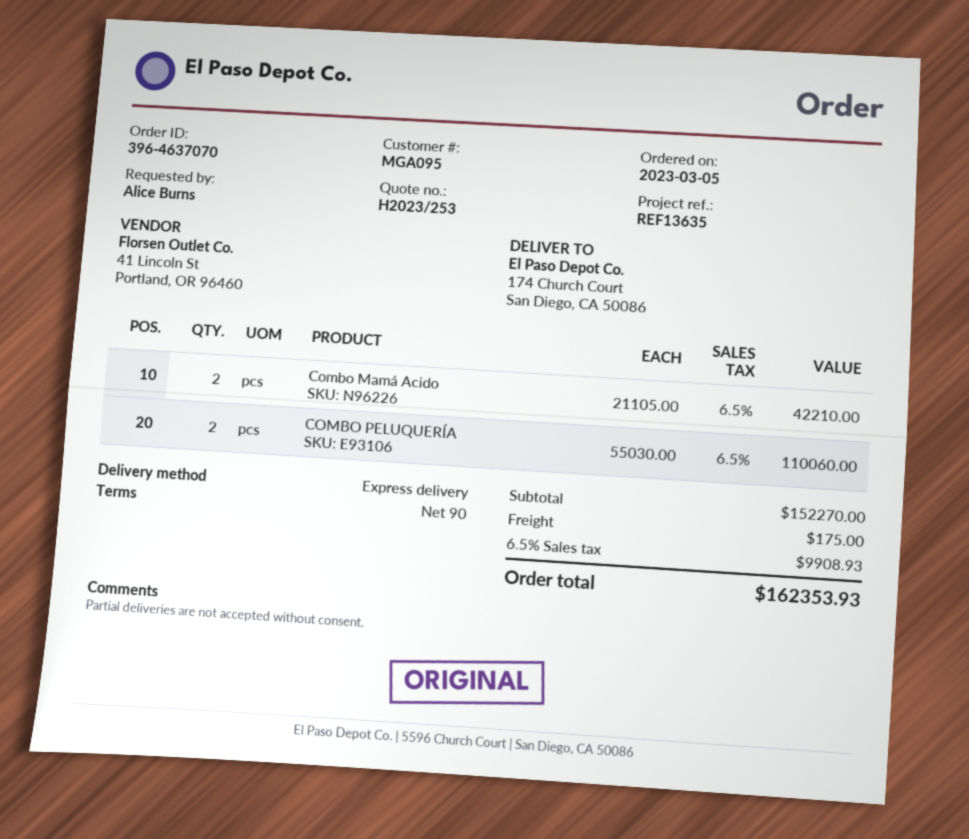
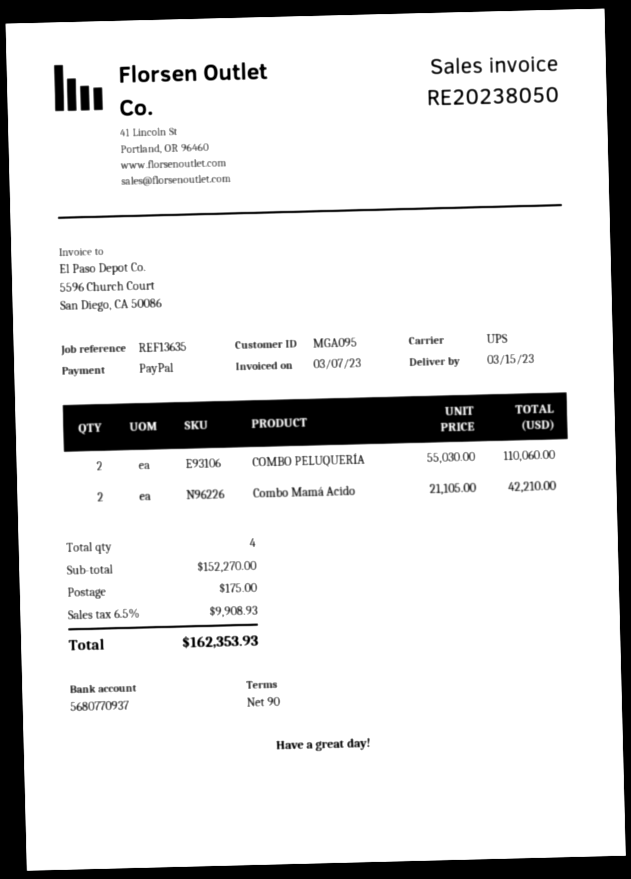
shipping method: express -> UPS

